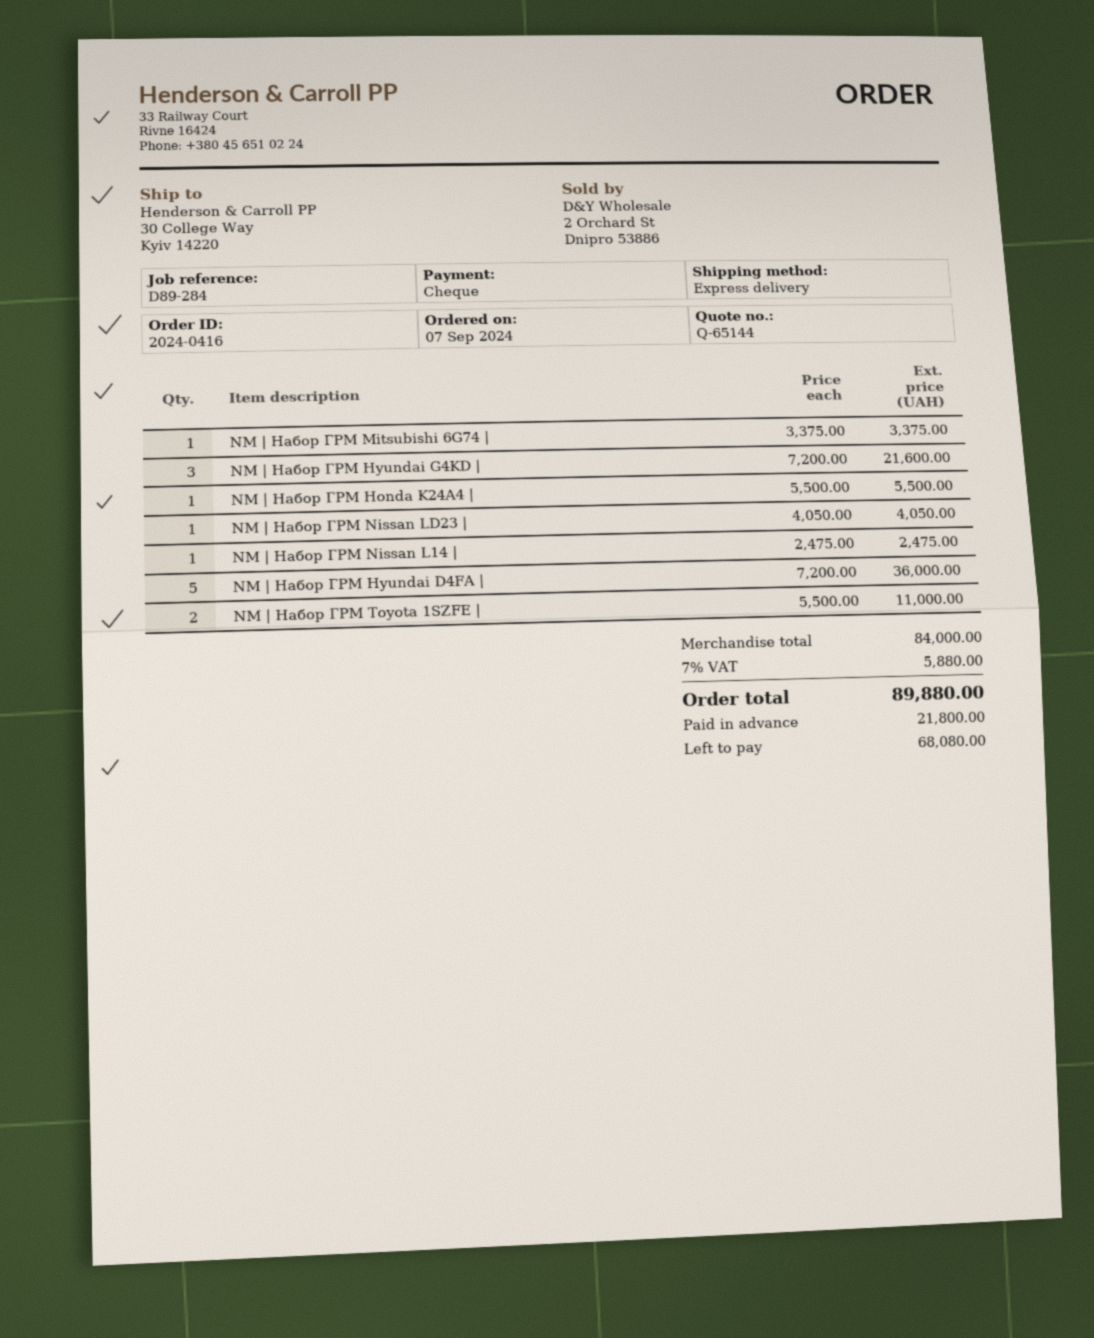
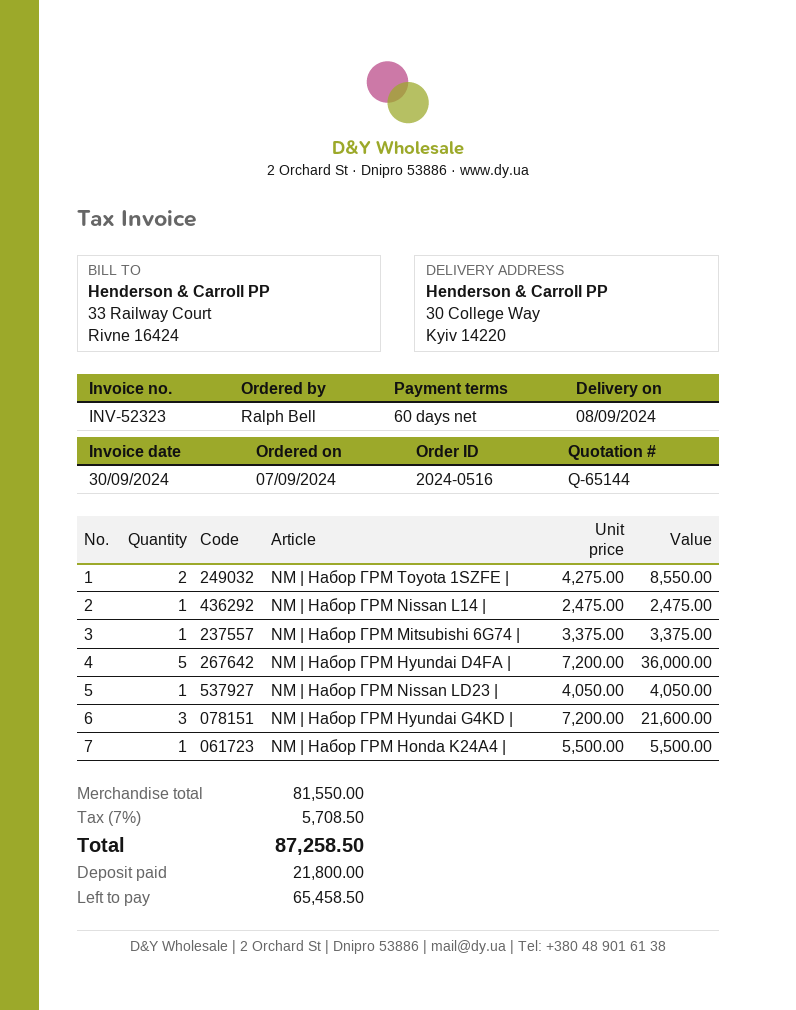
order number: 2024-0416 -> 2024-0516
NM | Набор ГРМ Toyota 1SZFE |: 2 x 5500.00 = 11000.00 -> 2 x 4275.00 = 8550.00
subtotal: 84000.00 -> 81550.00
tax: 7% = 5880.00 -> 7% = 5708.50
total: 89880.00 -> 87258.50
balance: 68080.00 -> 65458.50

